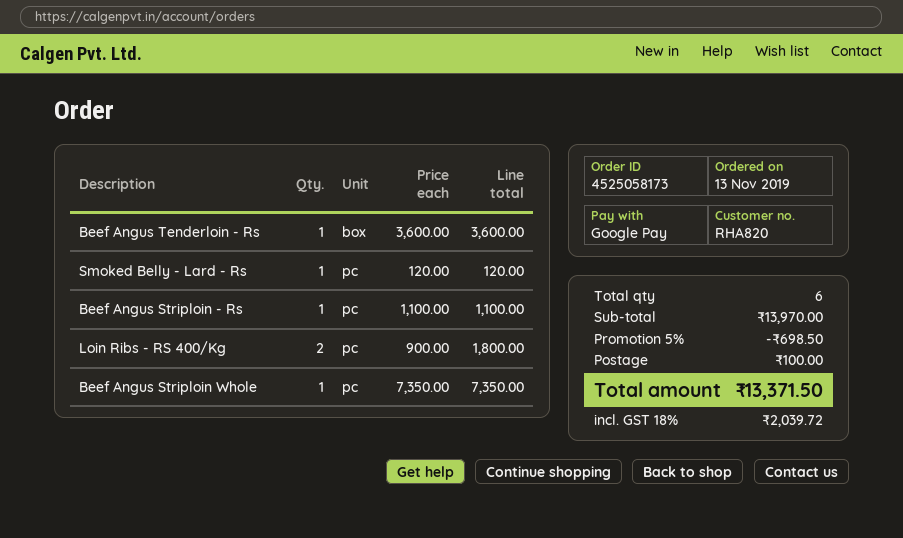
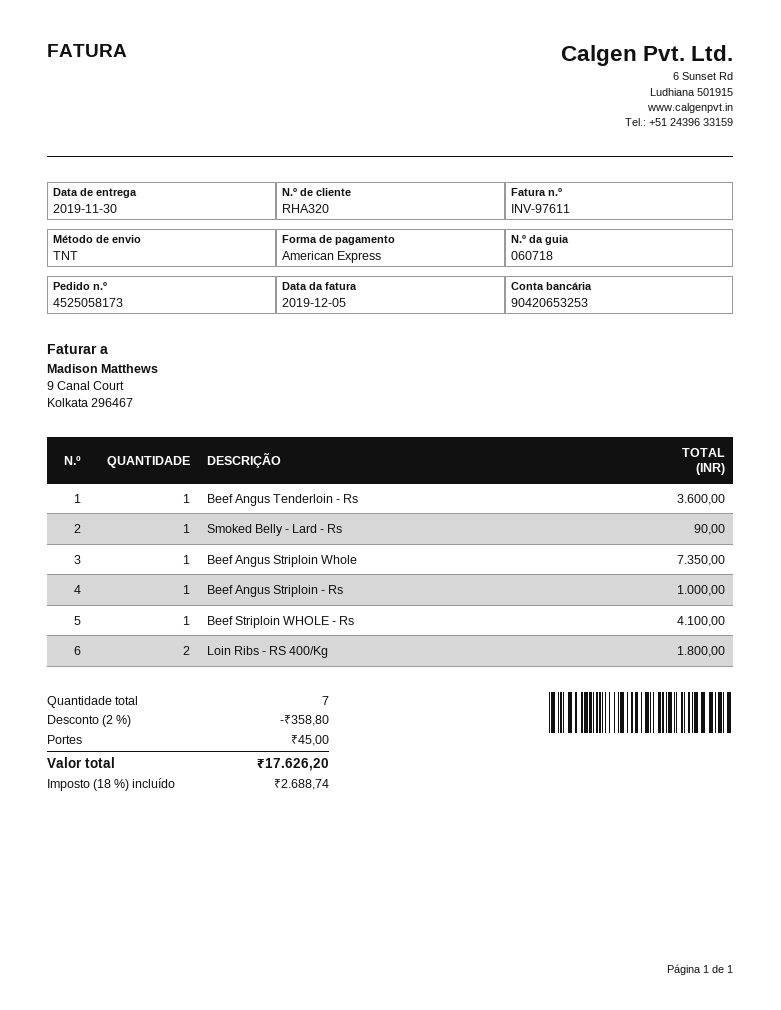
customer number: RHA820 -> RHA320
payment method: Google Pay -> American Express
Smoked Belly - Lard - Rs: 1 for 120.00 -> 1 for 90.00
Beef Angus Striploin - Rs: 1 for 1100.00 -> 1 for 1000.00
Beef Striploin WHOLE - Rs: none -> 1 for 4100.00
total quantity: 6 -> 7
discount: 5% = 698.50 -> 2% = 358.80
shipping: 100.00 -> 45.00
tax: 18% = 2039.72 -> 18% = 2688.74
total: 13371.50 -> 17626.20

